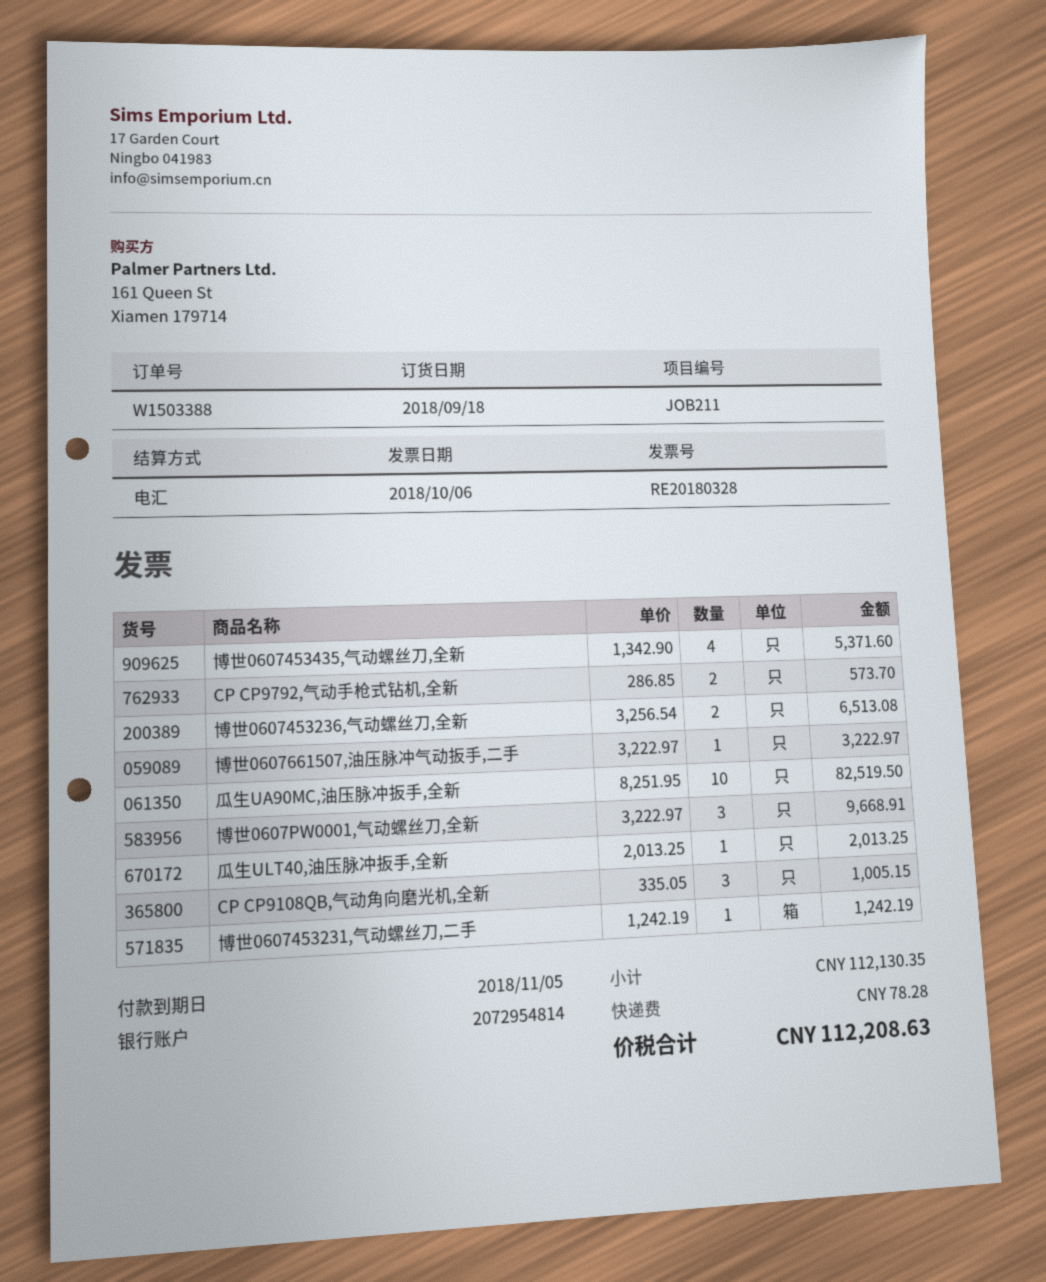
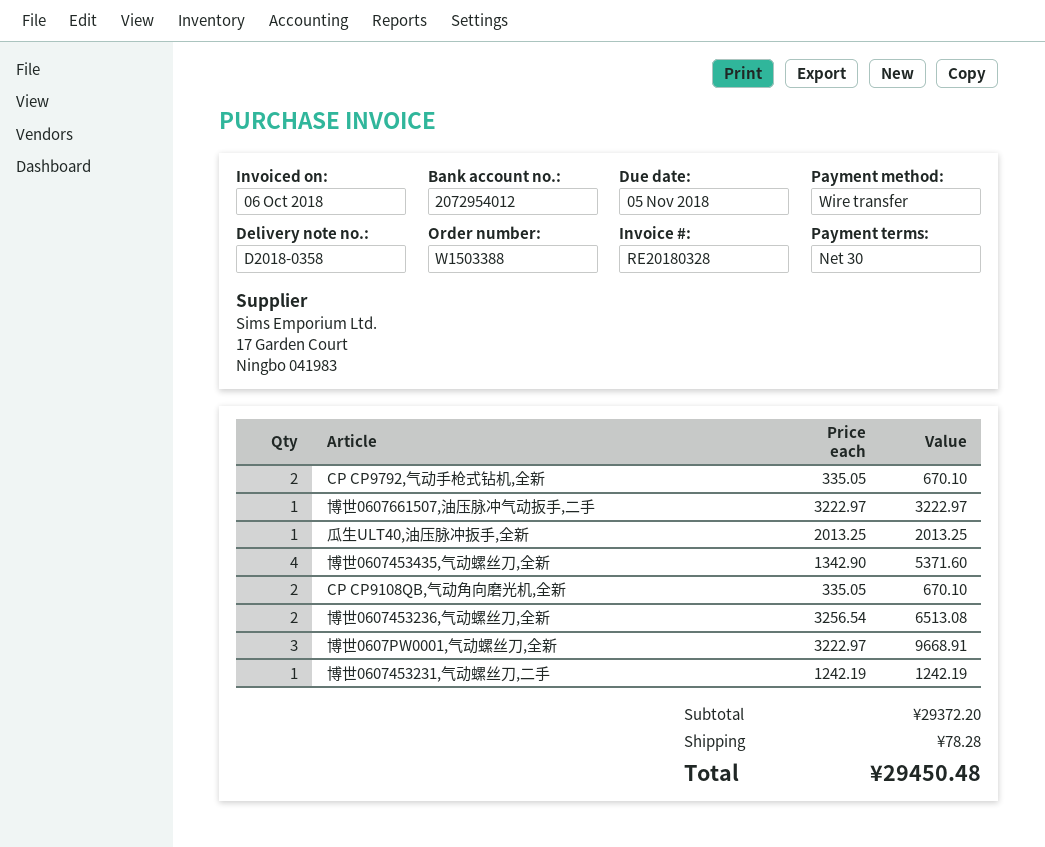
bank account: 2072954814 -> 2072954012
CP CP9792,气动手枪式钻机,全新: 2 x 286.85 = 573.70 -> 2 x 335.05 = 670.10
瓜生UA90MC,油压脉冲扳手,全新: 10 x 8251.95 = 82519.50 -> none
CP CP9108QB,气动角向磨光机,全新: 3 x 335.05 = 1005.15 -> 2 x 335.05 = 670.10
subtotal: 112130.35 -> 29372.20
total: 112208.63 -> 29450.48

